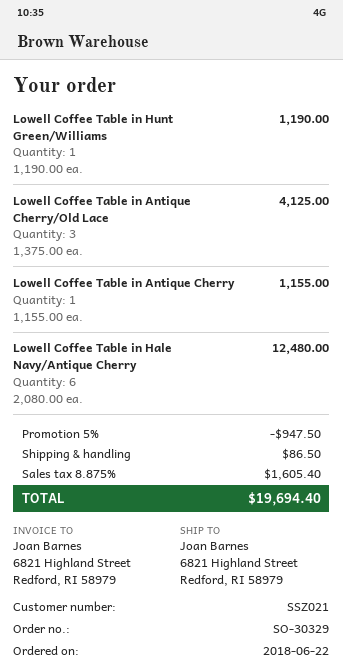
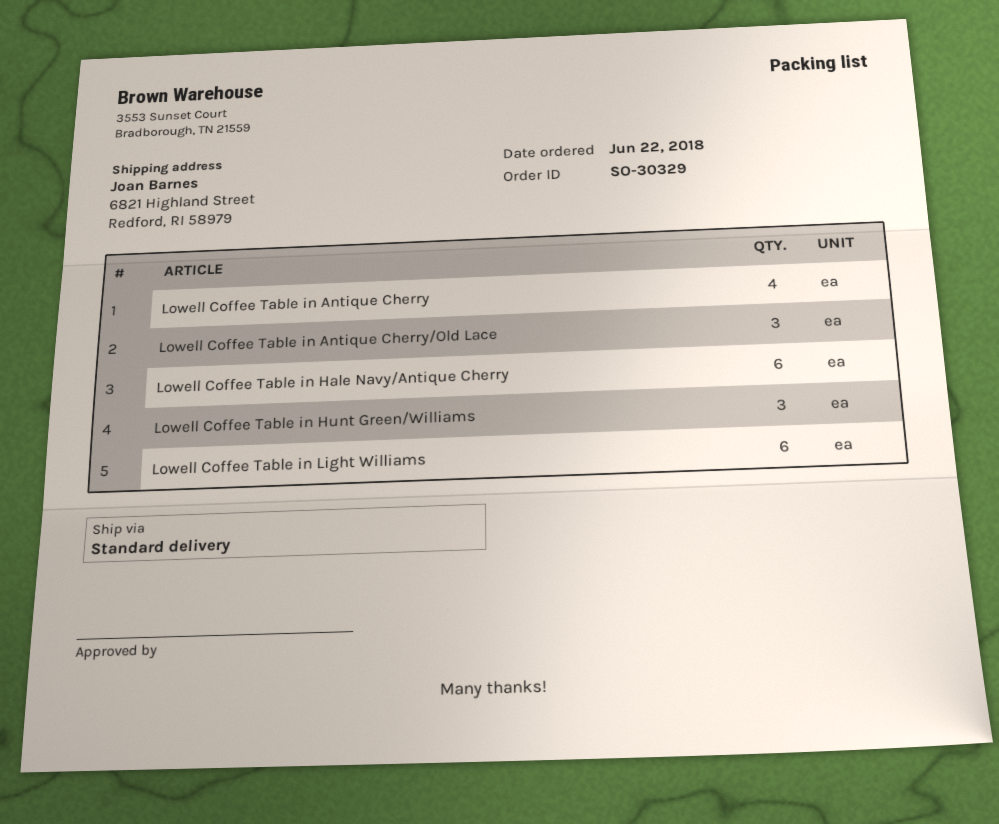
Lowell Coffee Table in Hunt Green/Williams: 1 -> 3
Lowell Coffee Table in Antique Cherry: 1 -> 4
Lowell Coffee Table in Light Williams: none -> 6

